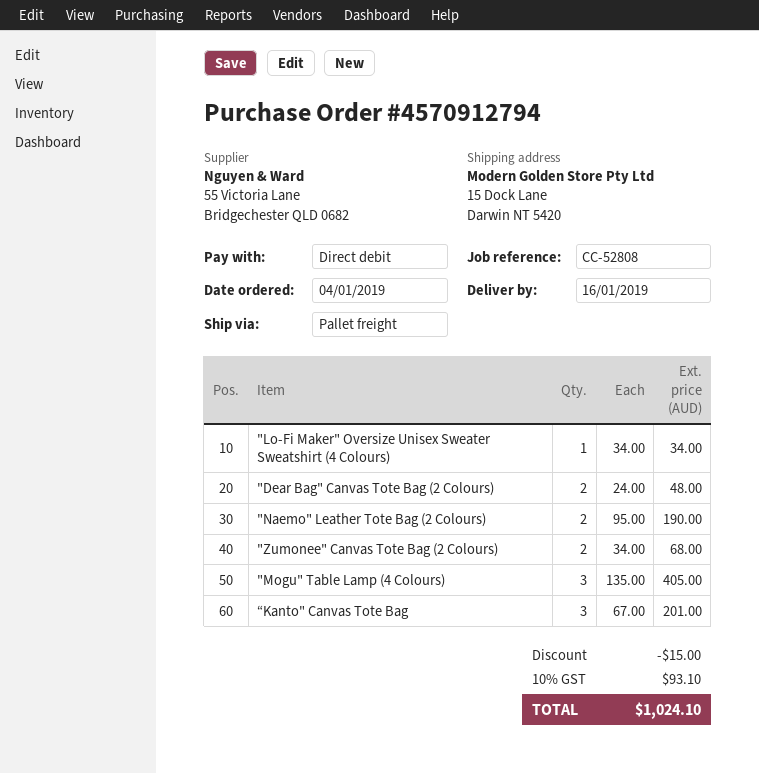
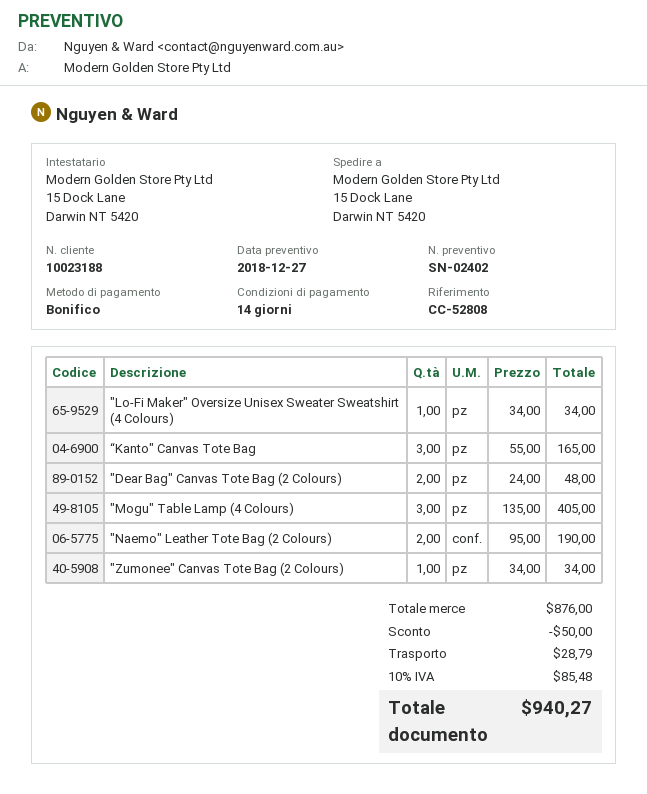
payment method: direct debit -> bank transfer
"Zumonee" Canvas Tote Bag (2 Colours): 2 x 34.00 = 68.00 -> 1 x 34.00 = 34.00
“Kanto" Canvas Tote Bag: 3 x 67.00 = 201.00 -> 3 x 55.00 = 165.00
discount: 15.00 -> 50.00
shipping: none -> 28.79
tax: 10% = 93.10 -> 10% = 85.48
total: 1024.10 -> 940.27

